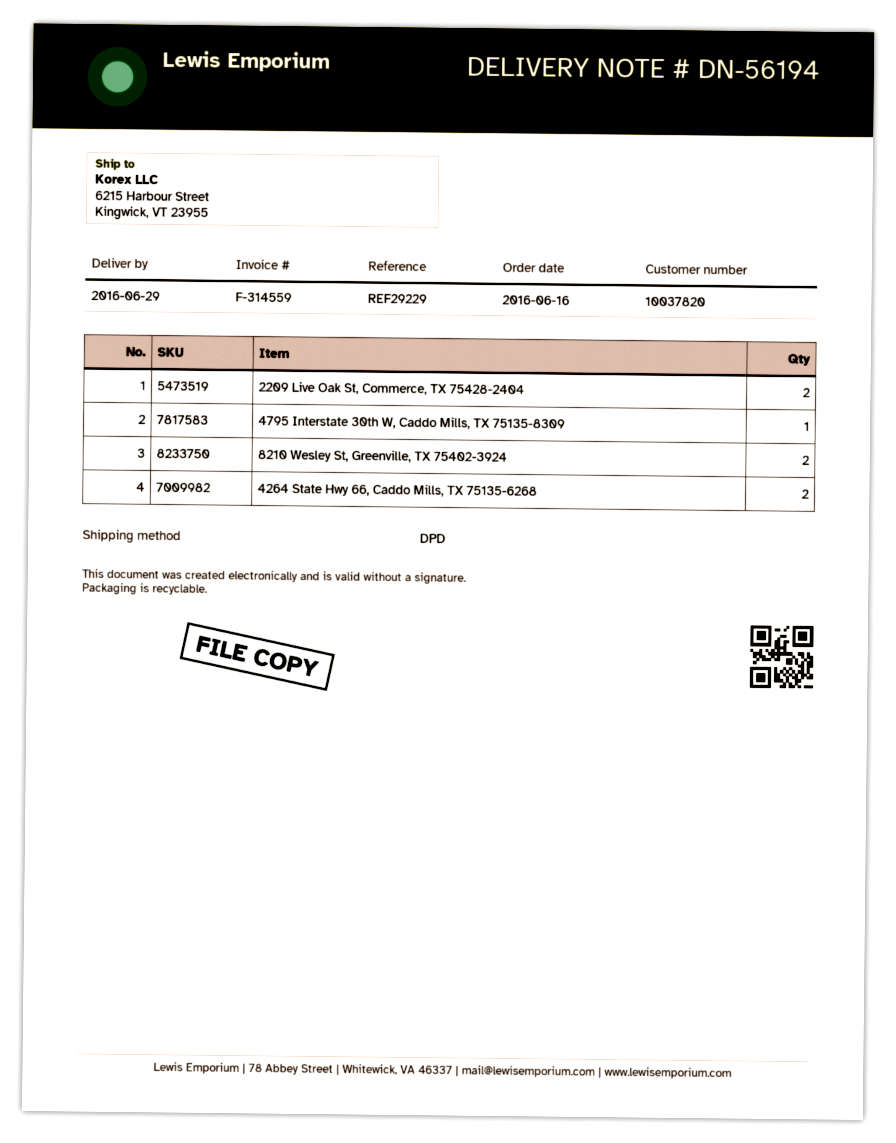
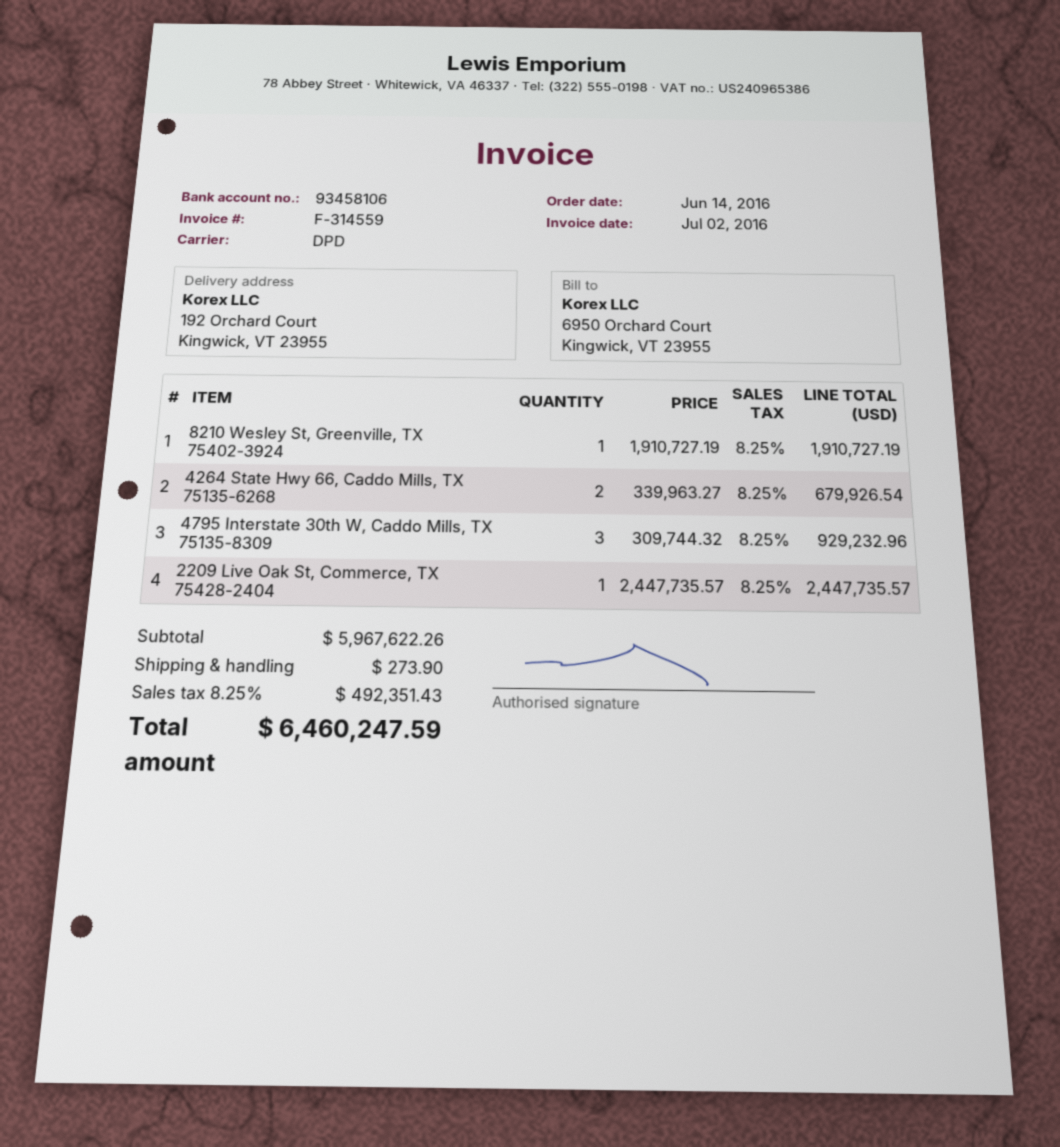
order date: 2016-06-16 -> 2016-06-14
ship to: 6215 Harbour Street, Kingwick, VT 23955 -> 192 Orchard Court, Kingwick, VT 23955
2209 Live Oak St, Commerce, TX 75428-2404: 2 -> 1
4795 Interstate 30th W, Caddo Mills, TX 75135-8309: 1 -> 3
8210 Wesley St, Greenville, TX 75402-3924: 2 -> 1

